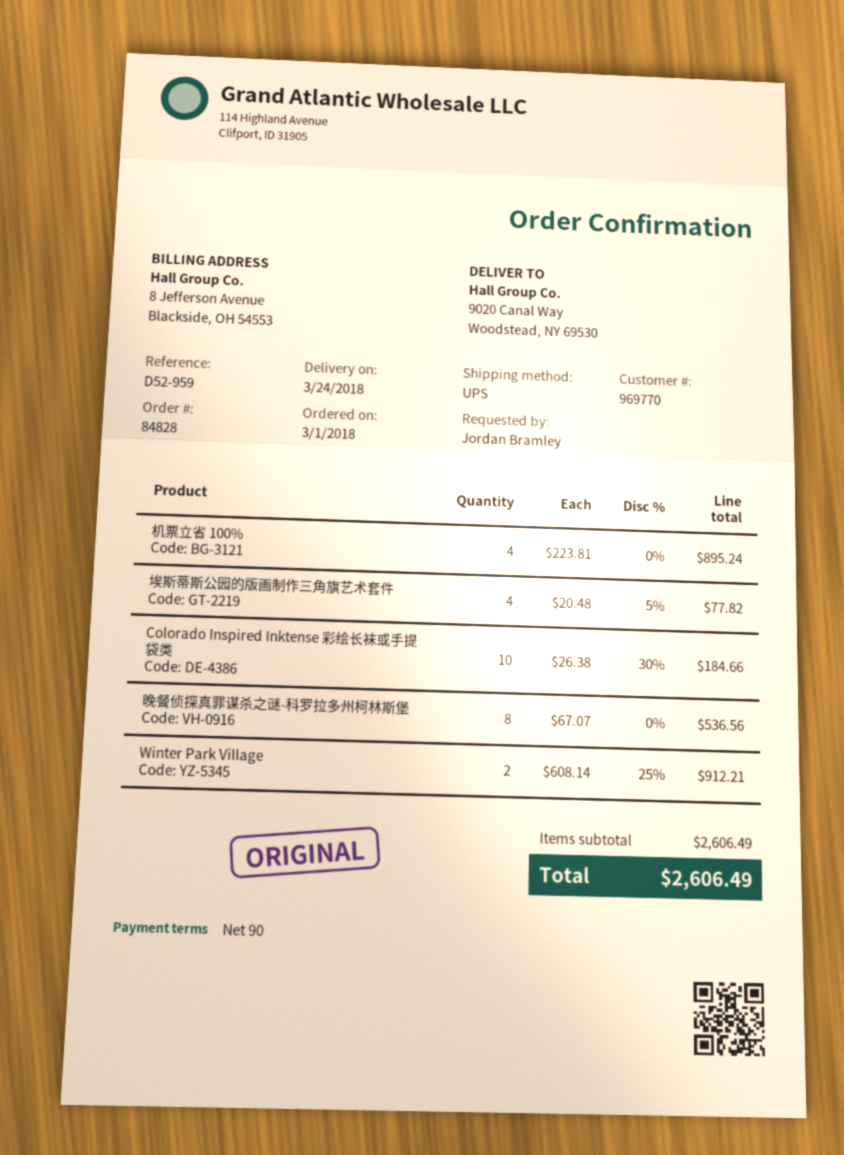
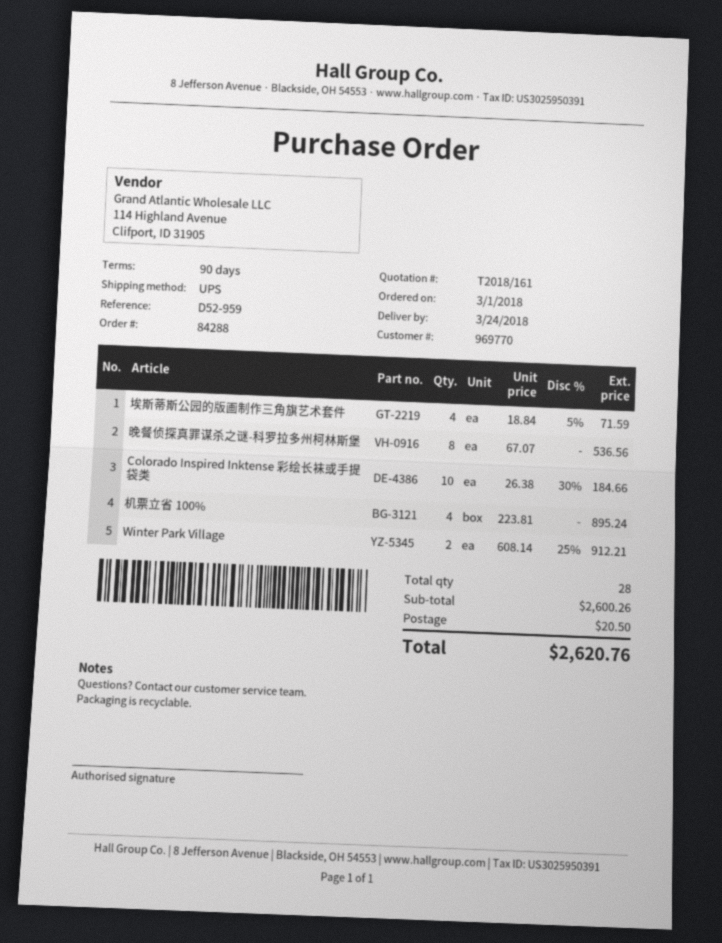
order number: 84828 -> 84288
埃斯蒂斯公园的版画制作三角旗艺术套件: 4 x 20.48 - 5% = 77.82 -> 4 x 18.84 - 5% = 71.59
subtotal: 2606.49 -> 2600.26
shipping: none -> 20.50
total: 2606.49 -> 2620.76

